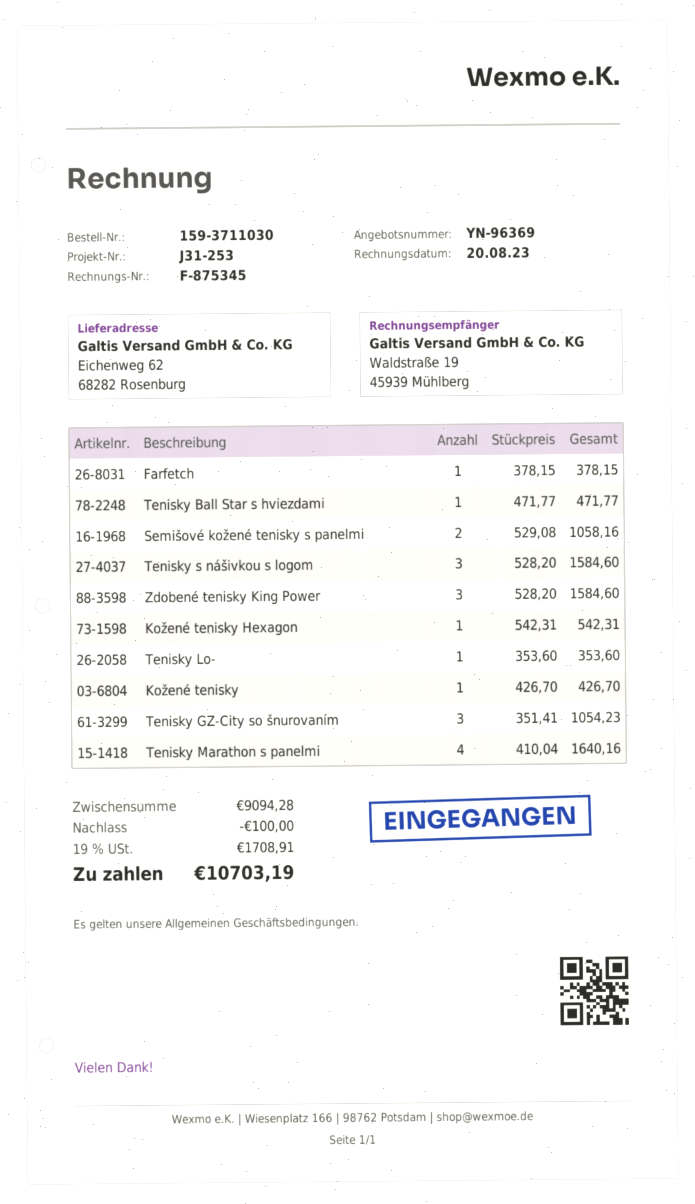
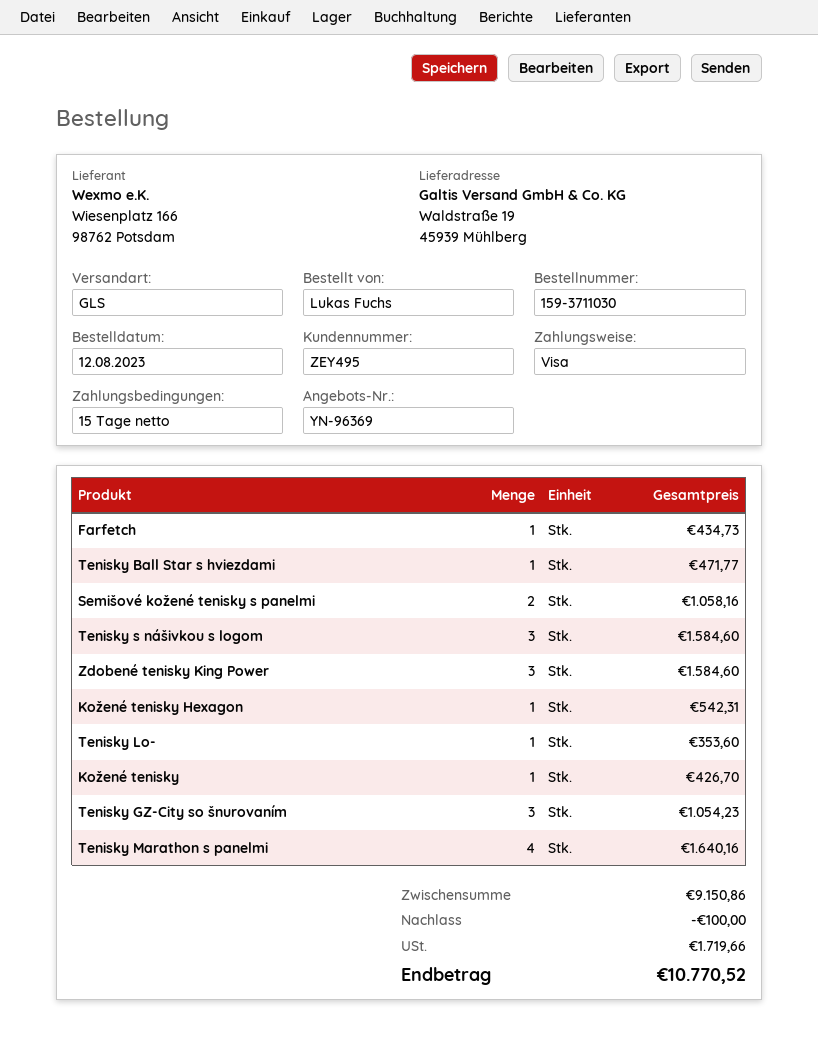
ship to: Eichenweg 62, 68282 Rosenburg -> Waldstraße 19, 45939 Mühlberg
Farfetch: 1 for 378.15 -> 1 for 434.73
subtotal: 9094.28 -> 9150.86
tax: 1708.91 -> 1719.66
total: 10703.19 -> 10770.52

